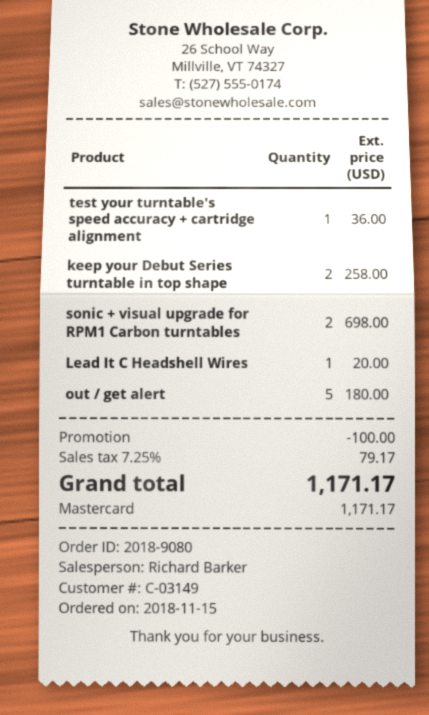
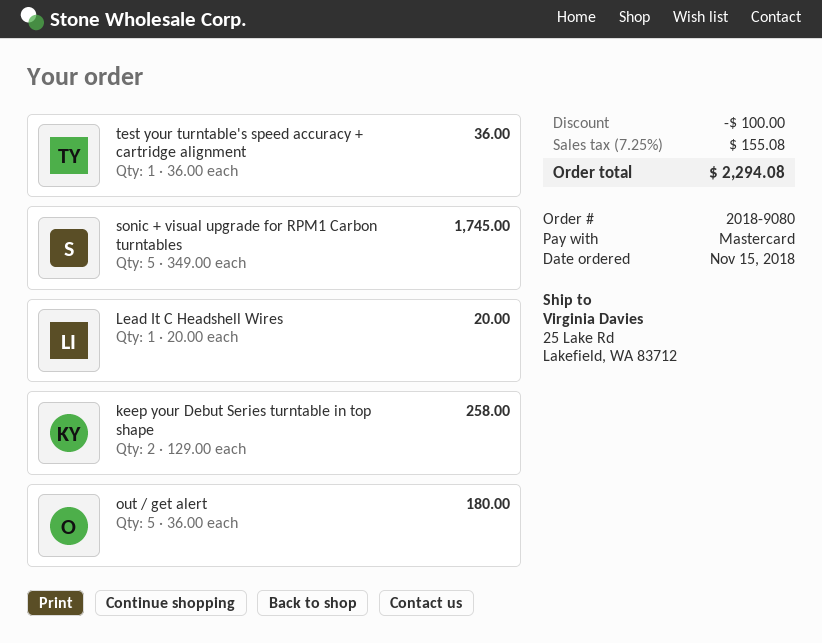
sonic + visual upgrade for RPM1 Carbon turntables: 2 for 698.00 -> 5 for 1745.00
tax: 7.25% = 79.17 -> 7.25% = 155.08
total: 1171.17 -> 2294.08

